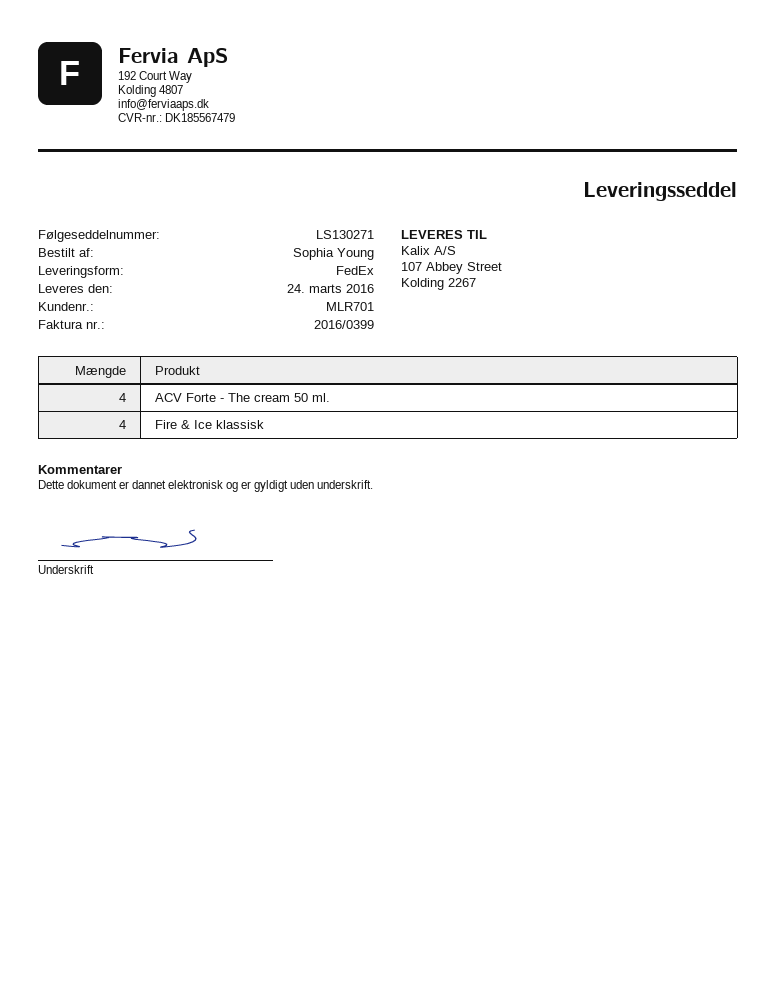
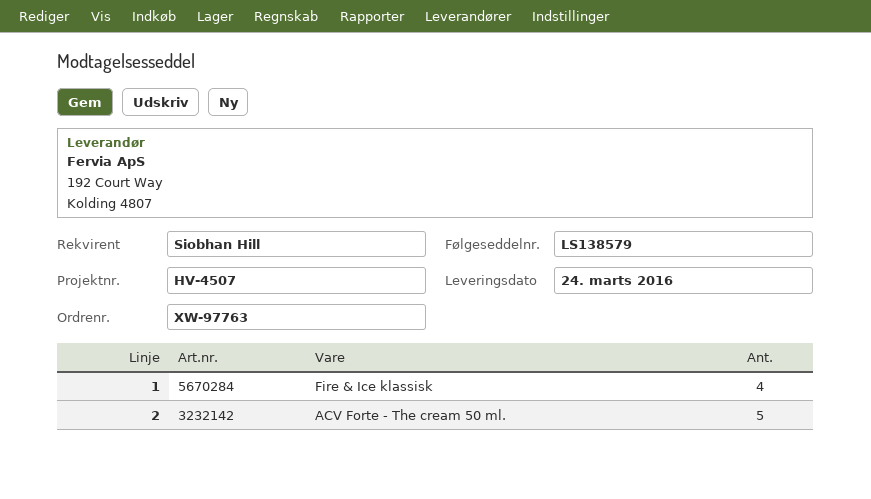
delivery note number: LS130271 -> LS138579
ordered by: Sophia Young -> Siobhan Hill
ACV Forte - The cream 50 ml.: 4 -> 5

